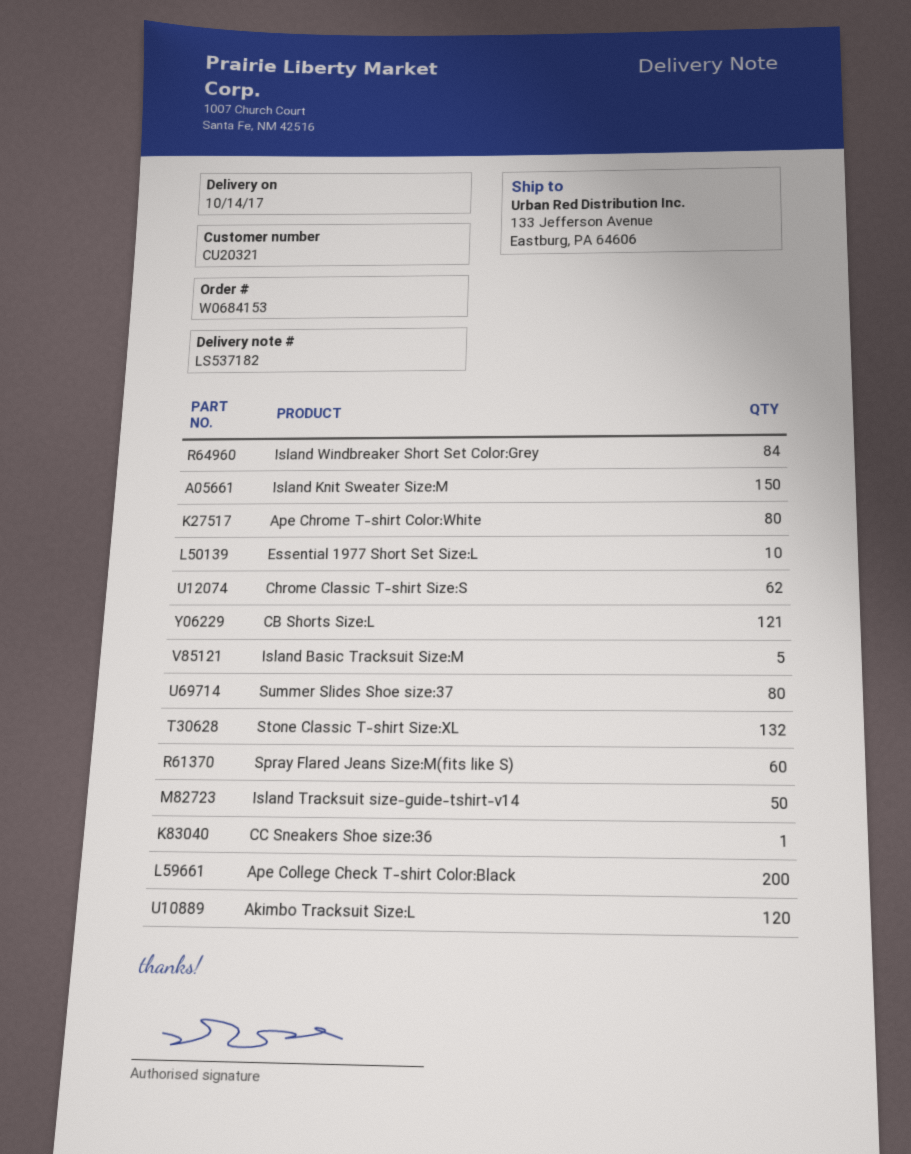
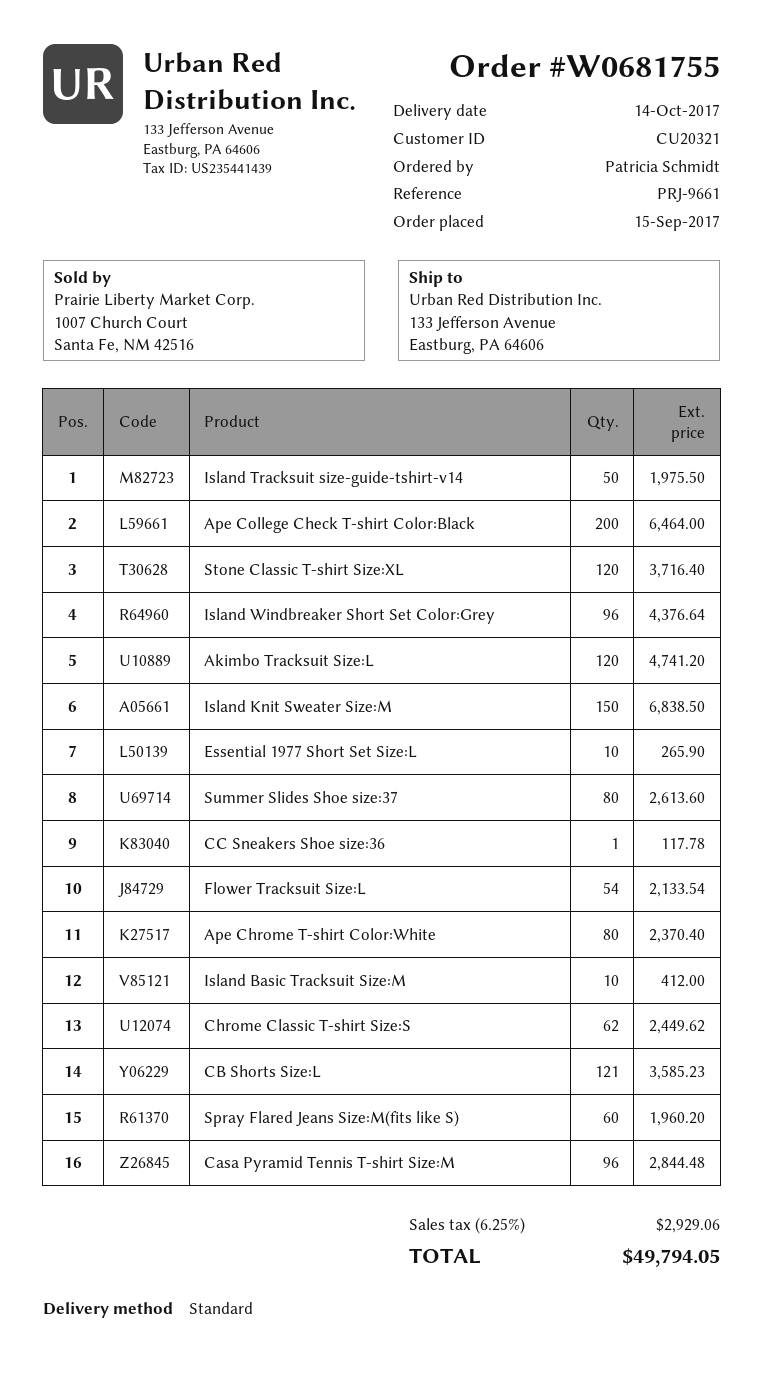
order number: W0684153 -> W0681755
Island Windbreaker Short Set Color:Grey: 84 -> 96
Island Basic Tracksuit Size:M: 5 -> 10
Stone Classic T-shirt Size:XL: 132 -> 120
Flower Tracksuit Size:L: none -> 54
Casa Pyramid Tennis T-shirt Size:M: none -> 96

